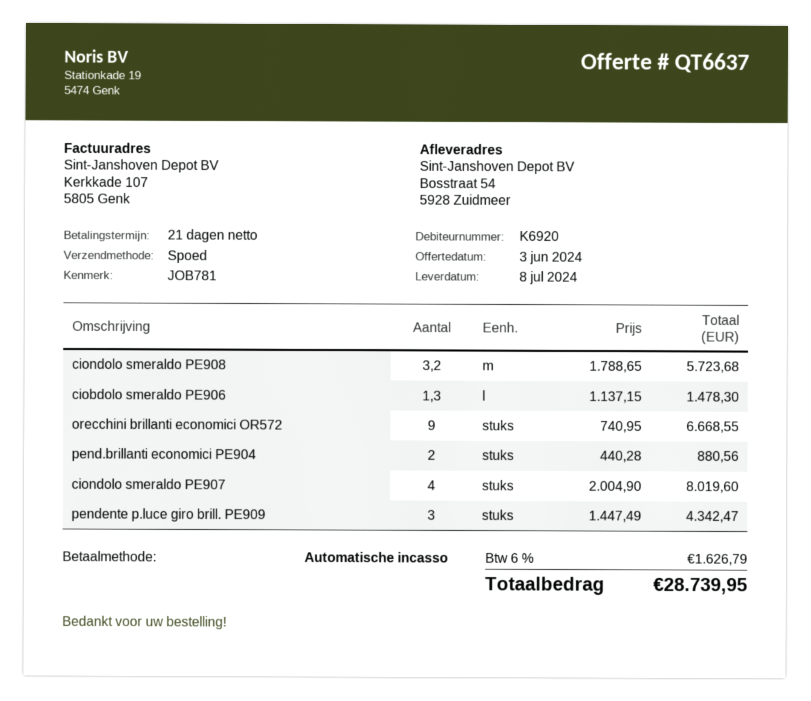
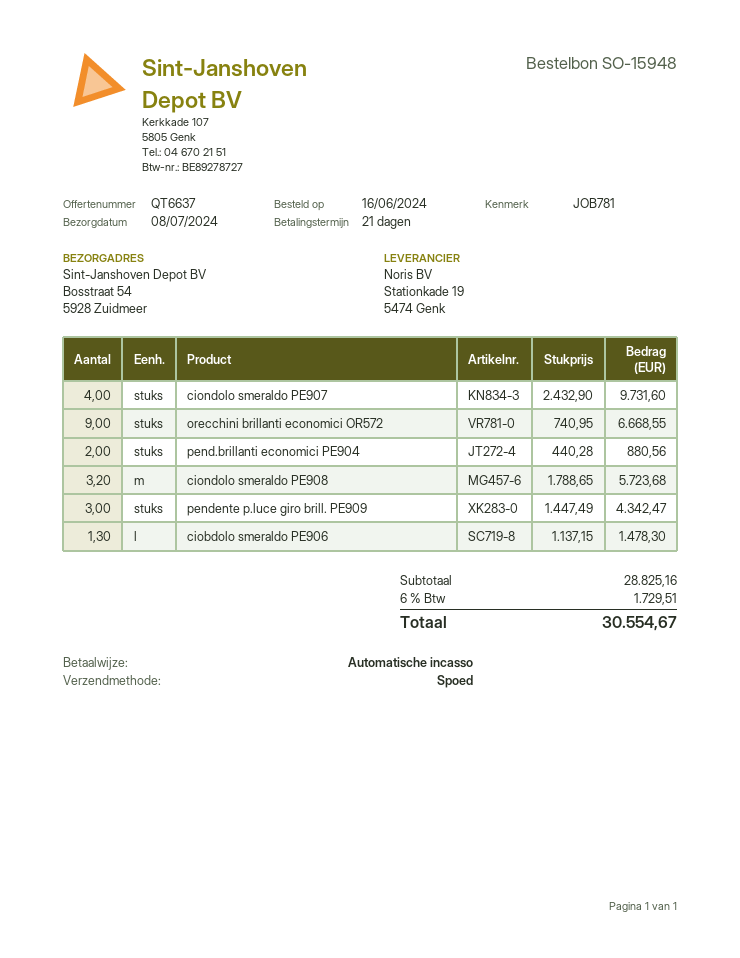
ciondolo smeraldo PE907: 4 x 2004.90 = 8019.60 -> 4 x 2432.90 = 9731.60
tax: 6% = 1626.79 -> 6% = 1729.51
total: 28739.95 -> 30554.67

